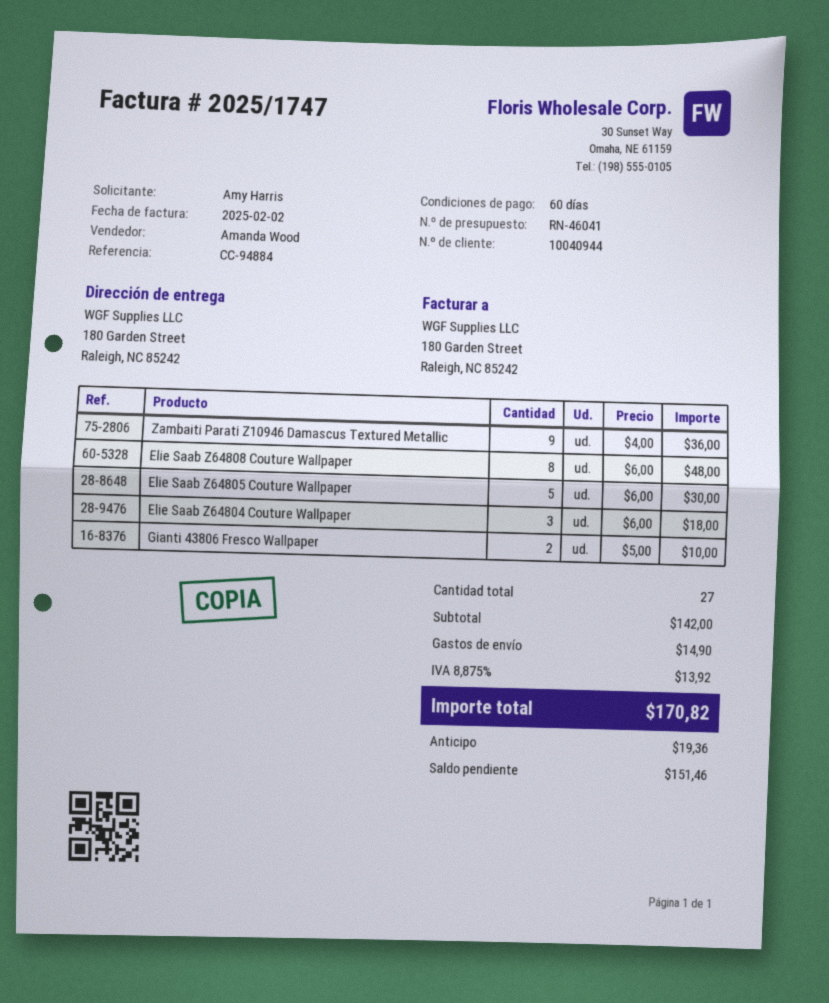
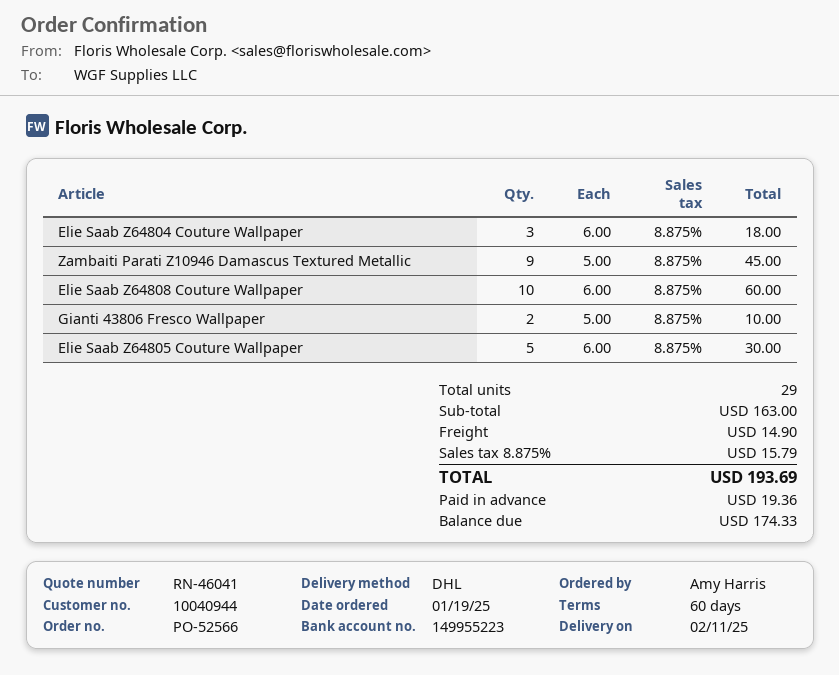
Zambaiti Parati Z10946 Damascus Textured Metallic: 9 x 4.00 = 36.00 -> 9 x 5.00 = 45.00
Elie Saab Z64808 Couture Wallpaper: 8 x 6.00 = 48.00 -> 10 x 6.00 = 60.00
total quantity: 27 -> 29
subtotal: 142.00 -> 163.00
tax: 8.875% = 13.92 -> 8.875% = 15.79
total: 170.82 -> 193.69
balance: 151.46 -> 174.33

